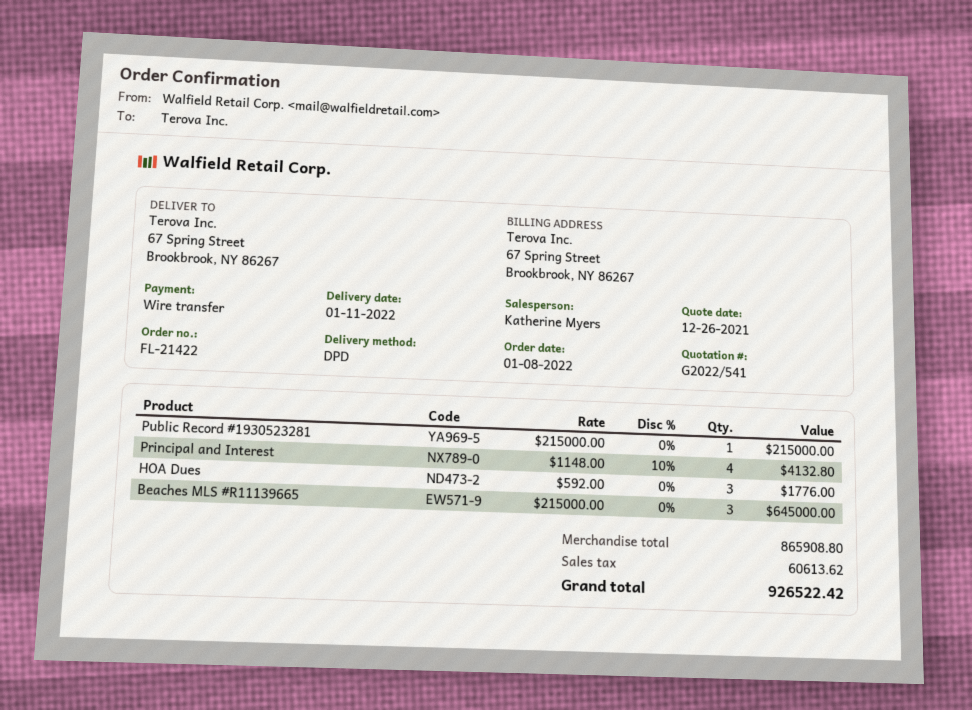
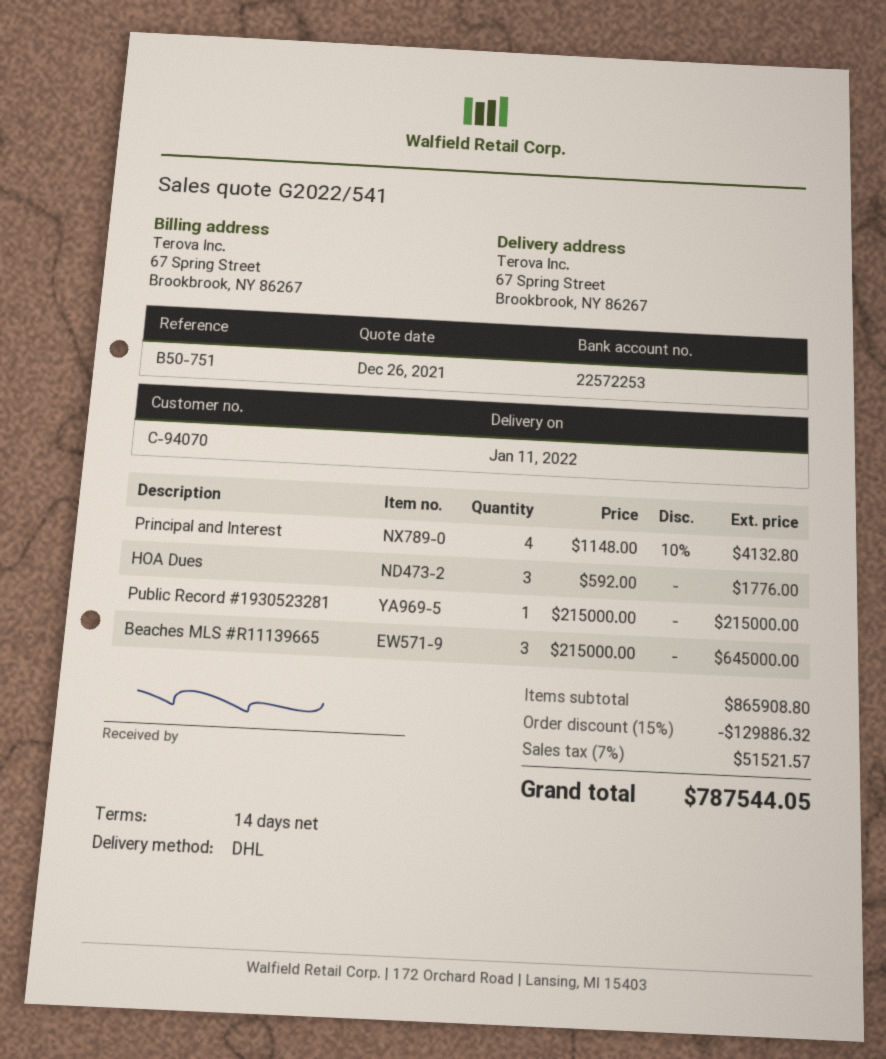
shipping method: DPD -> DHL
discount: none -> 15% = 129886.32
tax: 60613.62 -> 51521.57
total: 926522.42 -> 787544.05

